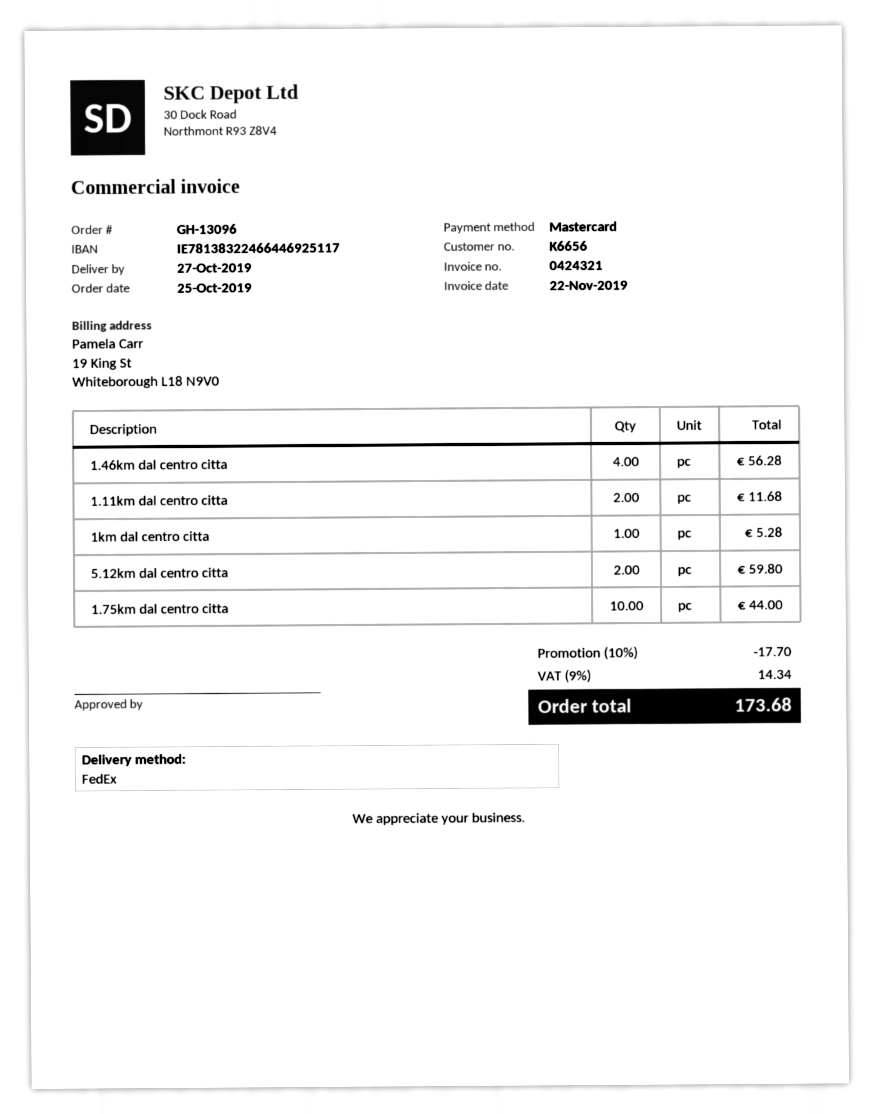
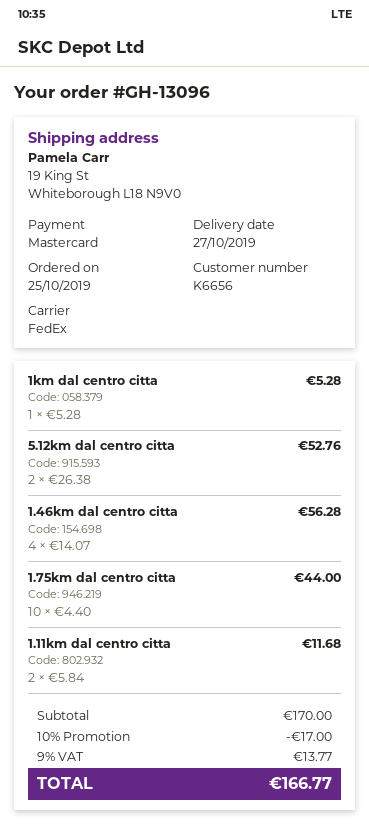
5.12km dal centro citta: 2 for 59.80 -> 2 for 52.76
discount: 10% = 17.70 -> 10% = 17.00
tax: 9% = 14.34 -> 9% = 13.77
total: 173.68 -> 166.77

